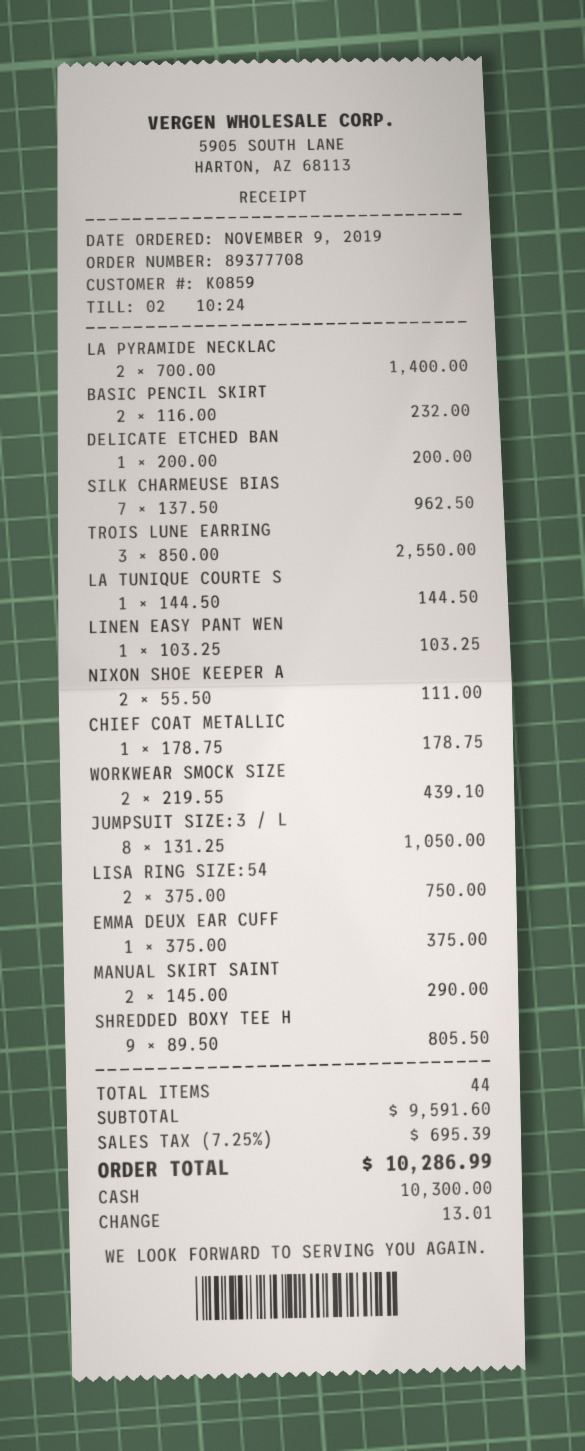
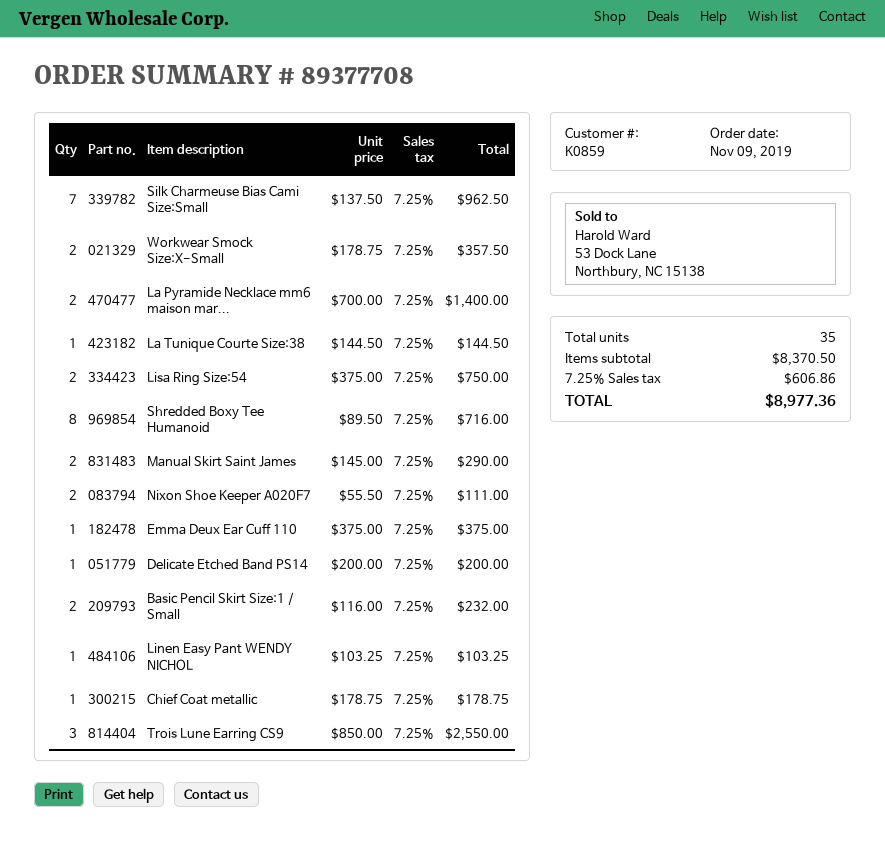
WORKWEAR SMOCK SIZE: 2 x 219.55 = 439.10 -> 2 x 178.75 = 357.50
JUMPSUIT SIZE:3 / L: 8 x 131.25 = 1050.00 -> none
SHREDDED BOXY TEE H: 9 x 89.50 = 805.50 -> 8 x 89.50 = 716.00
total quantity: 44 -> 35
subtotal: 9591.60 -> 8370.50
tax: 7.25% = 695.39 -> 7.25% = 606.86
total: 10286.99 -> 8977.36

